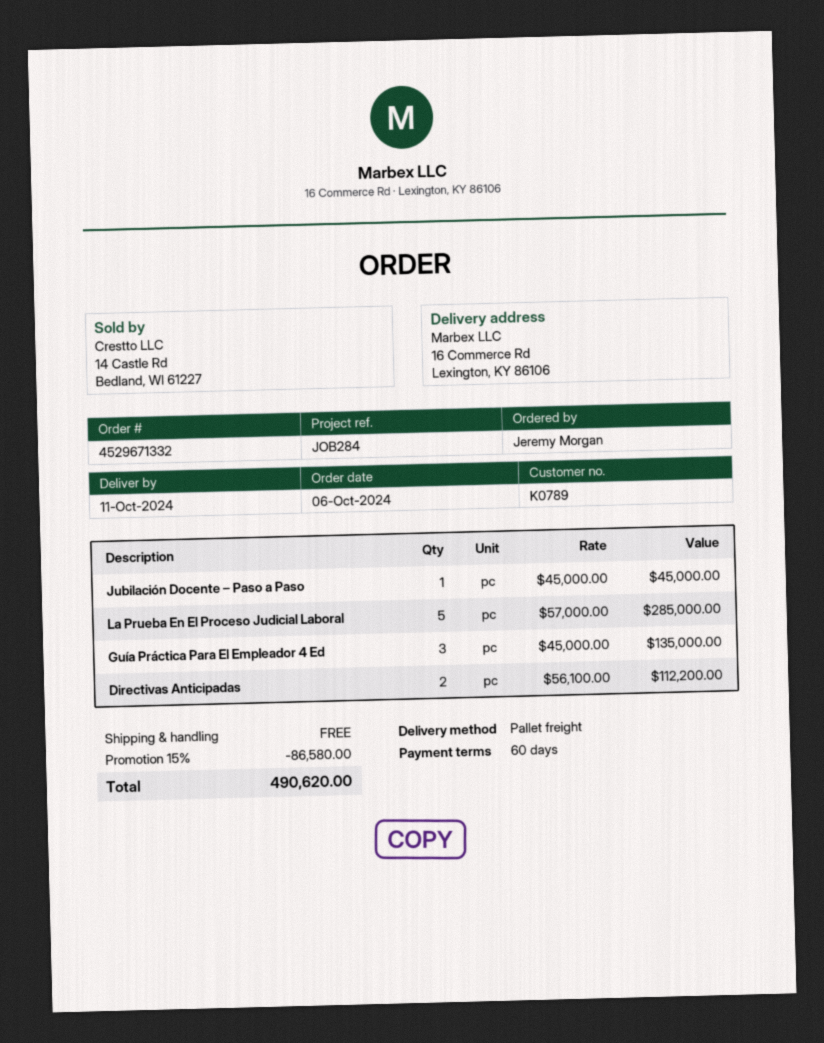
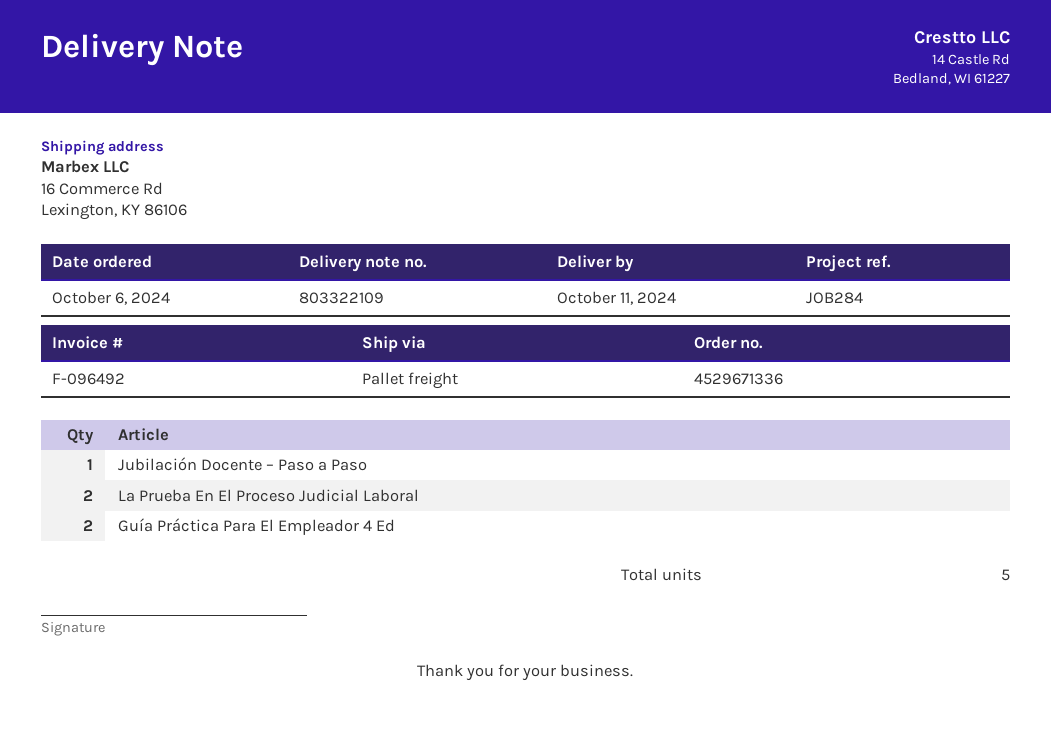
order number: 4529671332 -> 4529671336
La Prueba En El Proceso Judicial Laboral: 5 -> 2
Guía Práctica Para El Empleador 4 Ed: 3 -> 2
Directivas Anticipadas: 2 -> none

